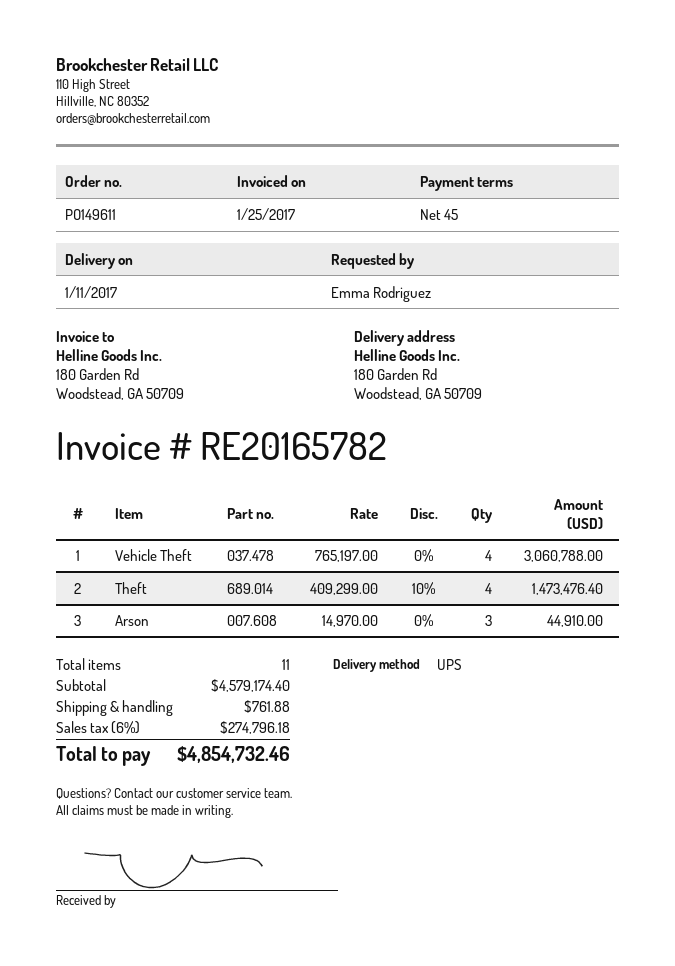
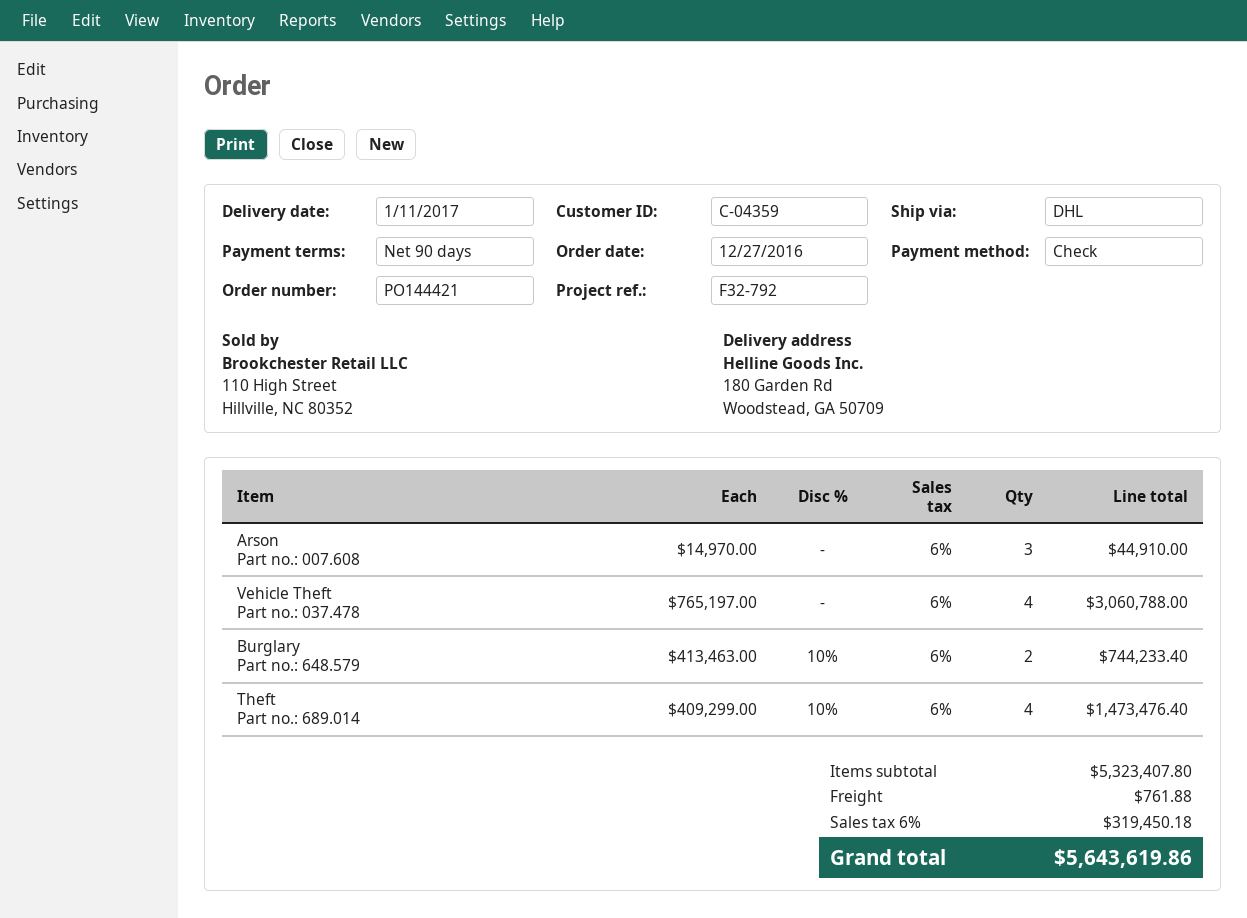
order number: PO149611 -> PO144421
payment terms: 45 days -> 90 days
shipping method: UPS -> DHL
Burglary: none -> 2 x 413463.00 - 10% = 744233.40
subtotal: 4579174.40 -> 5323407.80
tax: 6% = 274796.18 -> 6% = 319450.18
total: 4854732.46 -> 5643619.86

